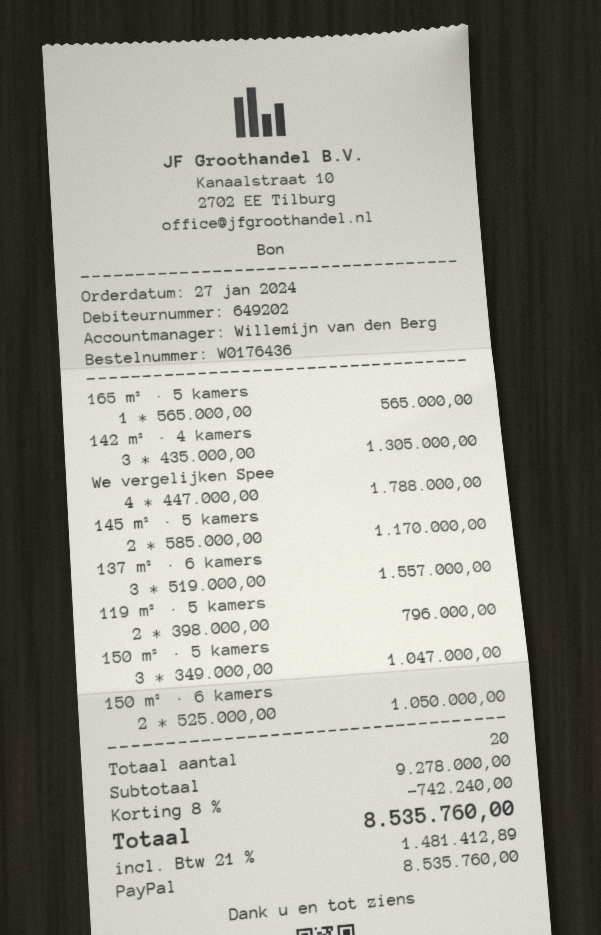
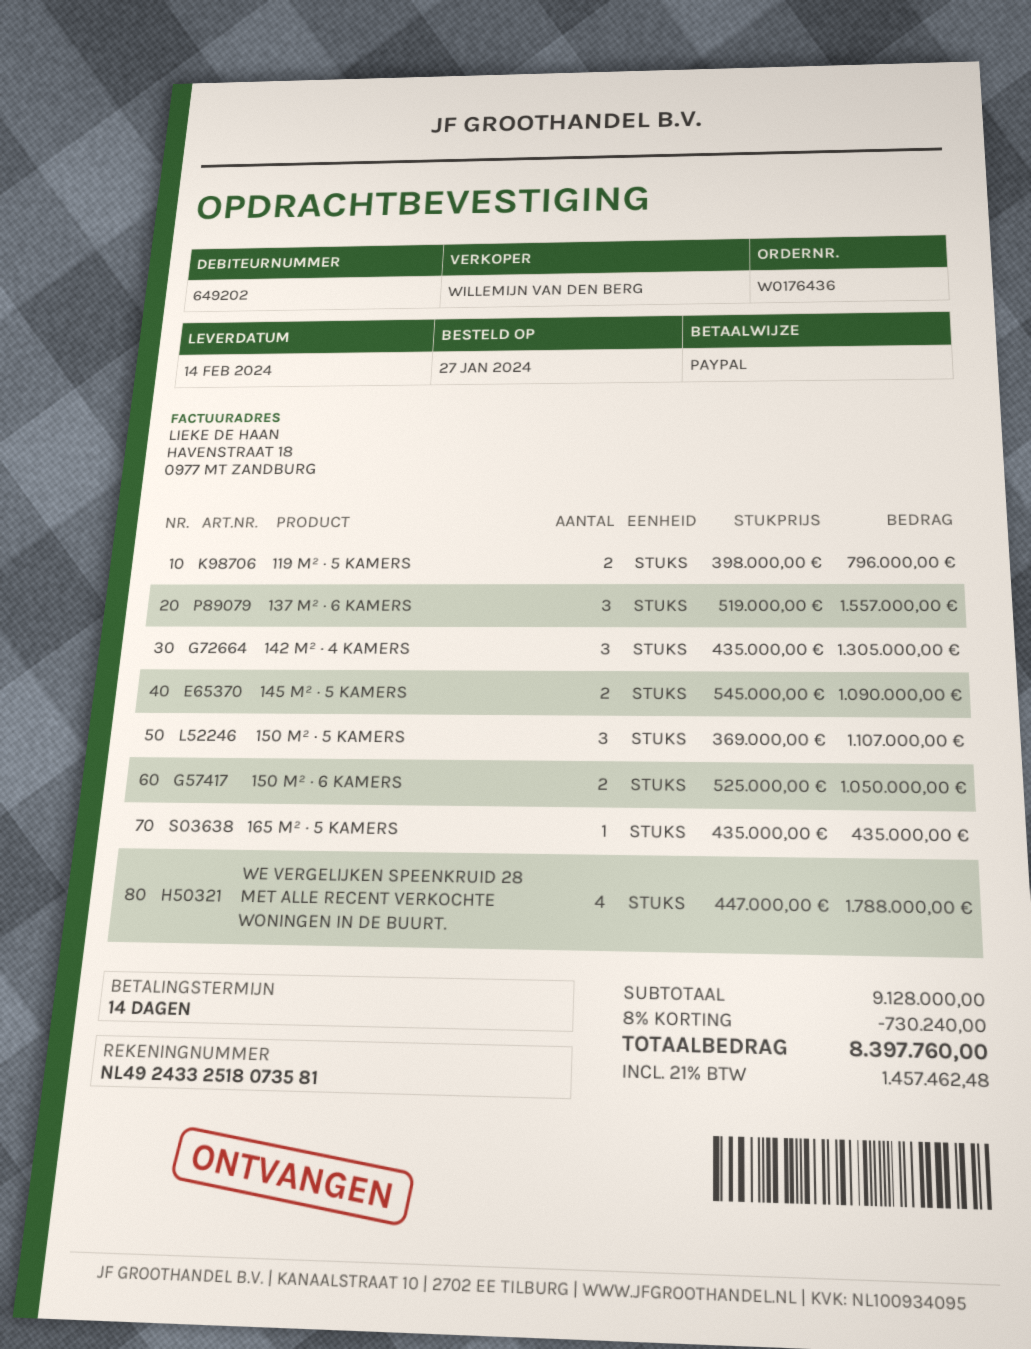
165 m² · 5 kamers: 1 x 565000.00 = 565000.00 -> 1 x 435000.00 = 435000.00
145 m² · 5 kamers: 2 x 585000.00 = 1170000.00 -> 2 x 545000.00 = 1090000.00
150 m² · 5 kamers: 3 x 349000.00 = 1047000.00 -> 3 x 369000.00 = 1107000.00
subtotal: 9278000.00 -> 9128000.00
discount: 8% = 742240.00 -> 8% = 730240.00
tax: 21% = 1481412.89 -> 21% = 1457462.48
total: 8535760.00 -> 8397760.00

